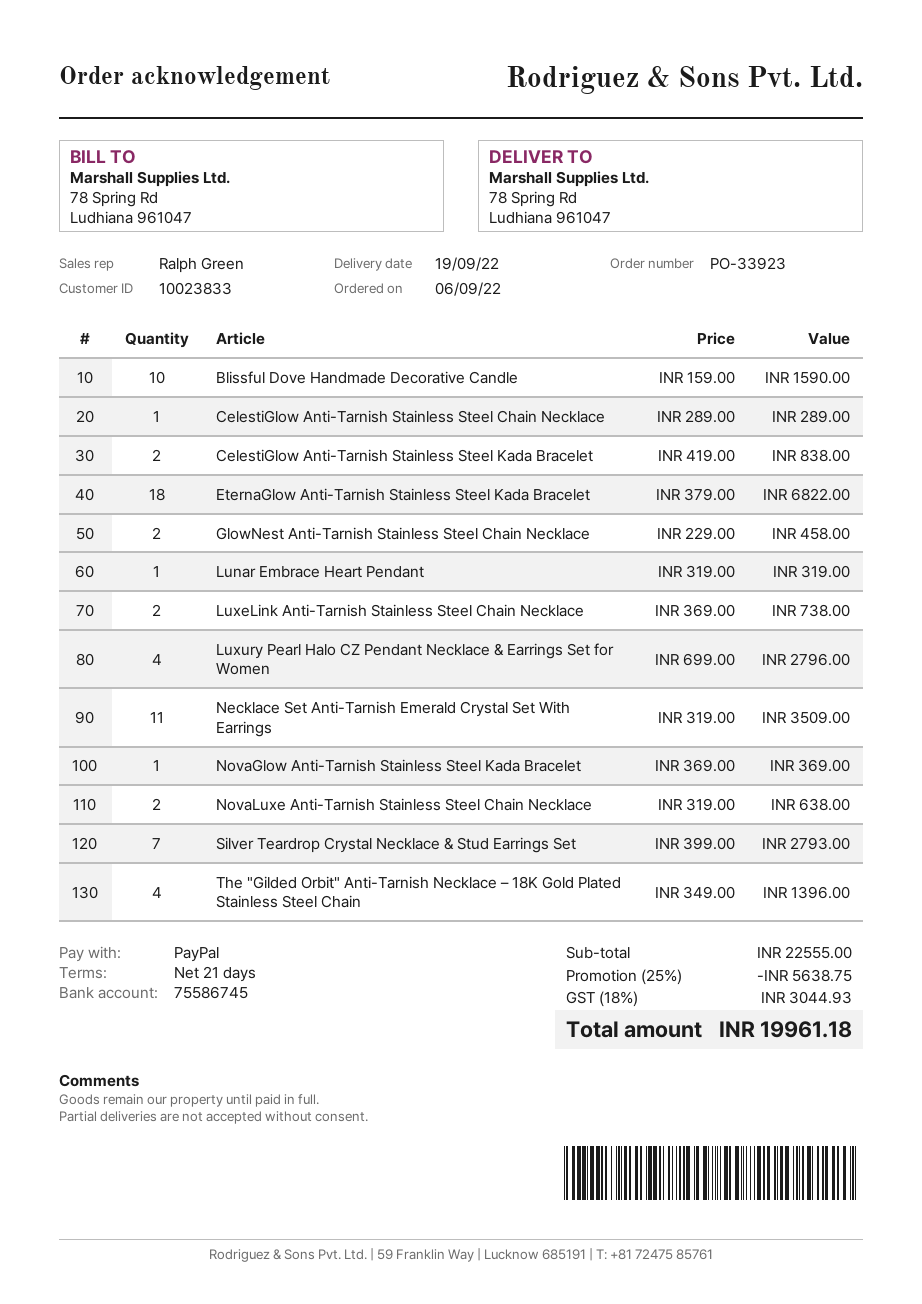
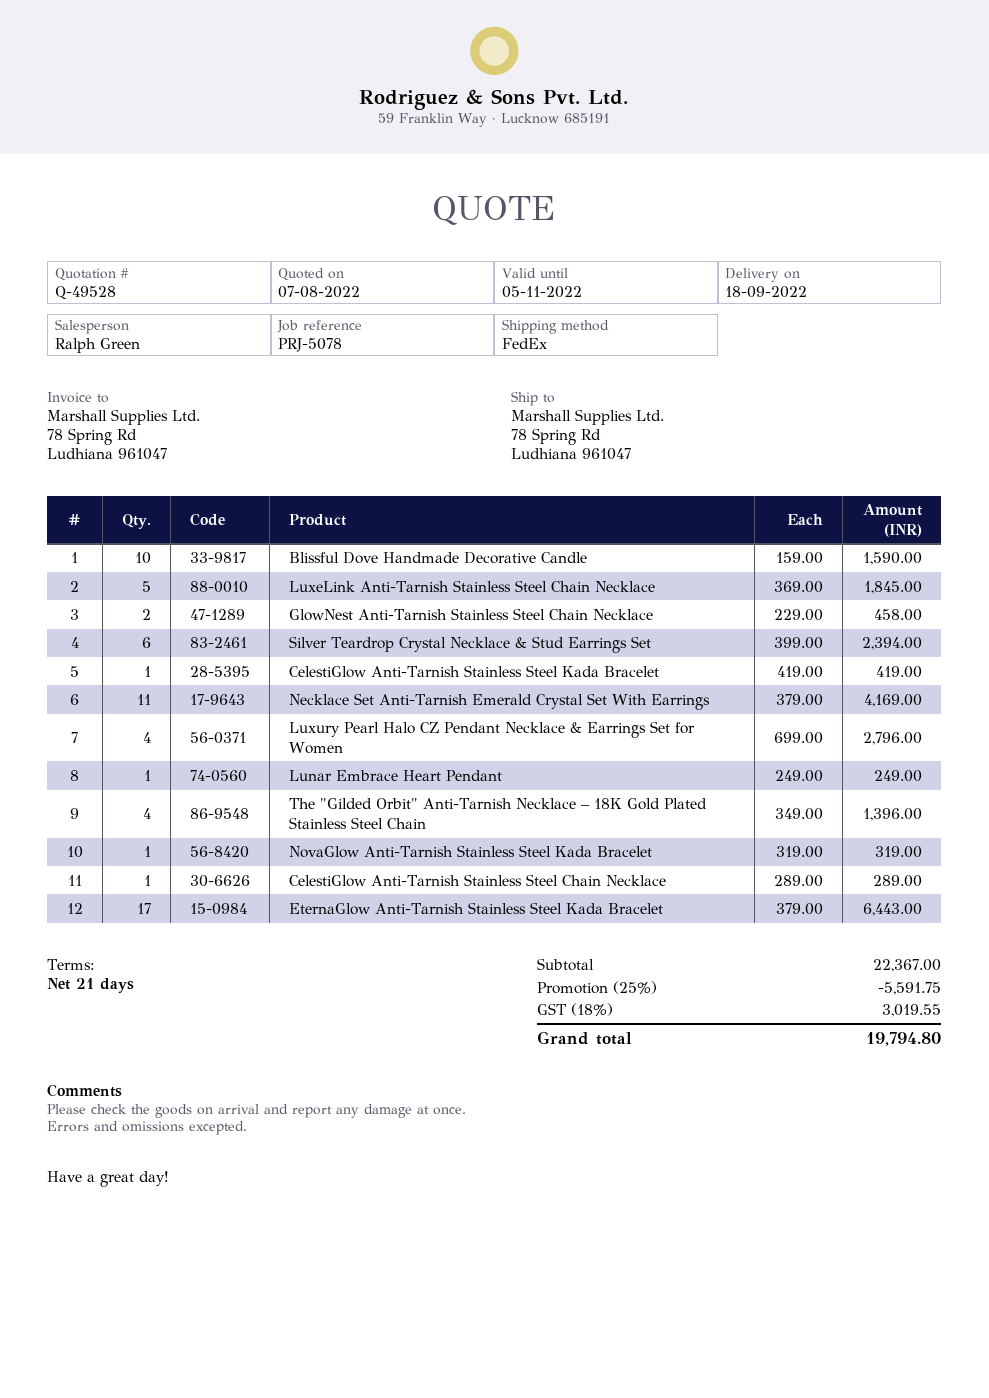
delivery date: 2022-09-19 -> 2022-09-18
CelestiGlow Anti-Tarnish Stainless Steel Kada Bracelet: 2 x 419.00 = 838.00 -> 1 x 419.00 = 419.00
EternaGlow Anti-Tarnish Stainless Steel Kada Bracelet: 18 x 379.00 = 6822.00 -> 17 x 379.00 = 6443.00
Lunar Embrace Heart Pendant: 1 x 319.00 = 319.00 -> 1 x 249.00 = 249.00
LuxeLink Anti-Tarnish Stainless Steel Chain Necklace: 2 x 369.00 = 738.00 -> 5 x 369.00 = 1845.00
Necklace Set Anti-Tarnish Emerald Crystal Set With Earrings: 11 x 319.00 = 3509.00 -> 11 x 379.00 = 4169.00
NovaGlow Anti-Tarnish Stainless Steel Kada Bracelet: 1 x 369.00 = 369.00 -> 1 x 319.00 = 319.00
NovaLuxe Anti-Tarnish Stainless Steel Chain Necklace: 2 x 319.00 = 638.00 -> none
Silver Teardrop Crystal Necklace & Stud Earrings Set: 7 x 399.00 = 2793.00 -> 6 x 399.00 = 2394.00
subtotal: 22555.00 -> 22367.00
discount: 25% = 5638.75 -> 25% = 5591.75
tax: 18% = 3044.93 -> 18% = 3019.55
total: 19961.18 -> 19794.80

